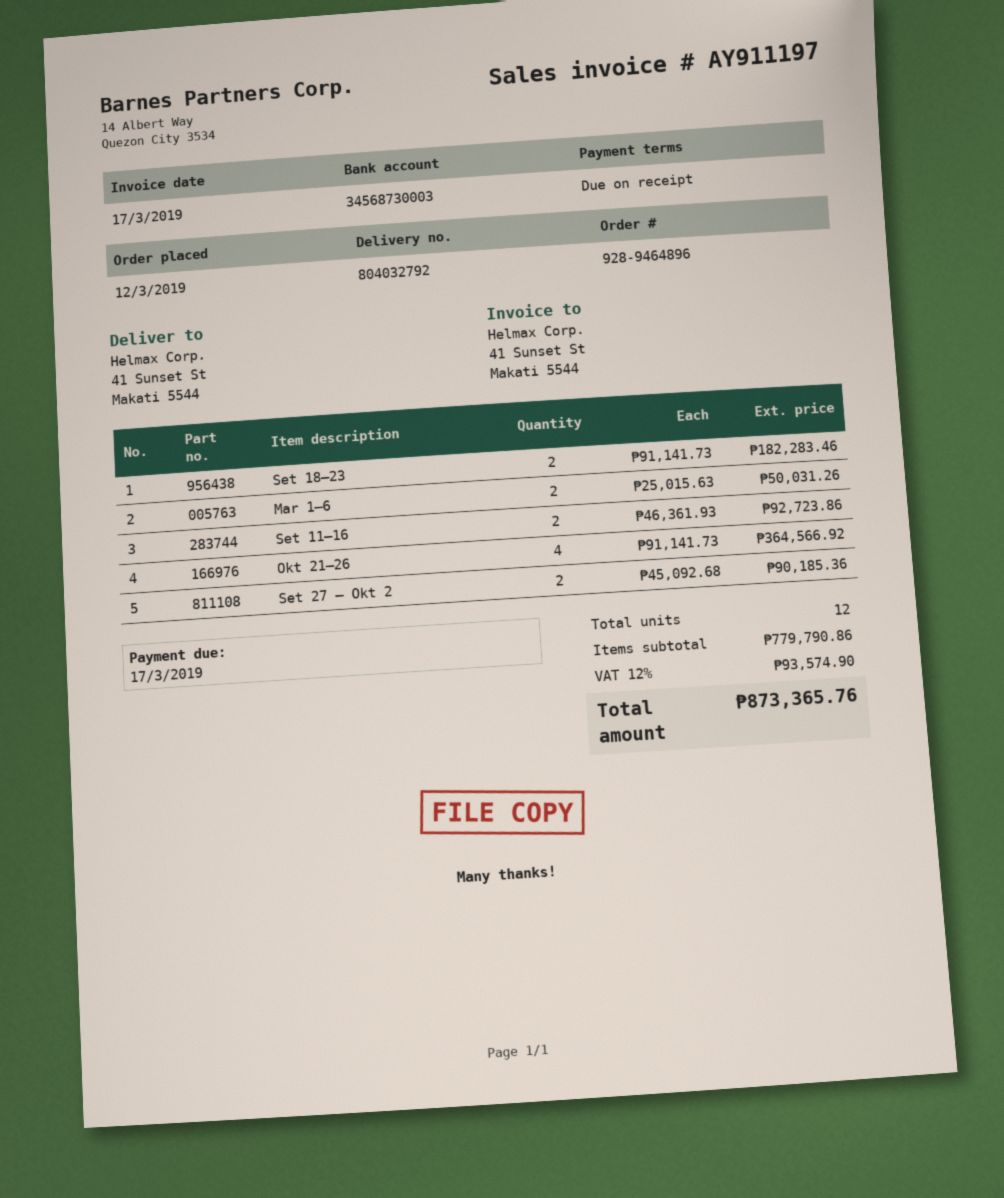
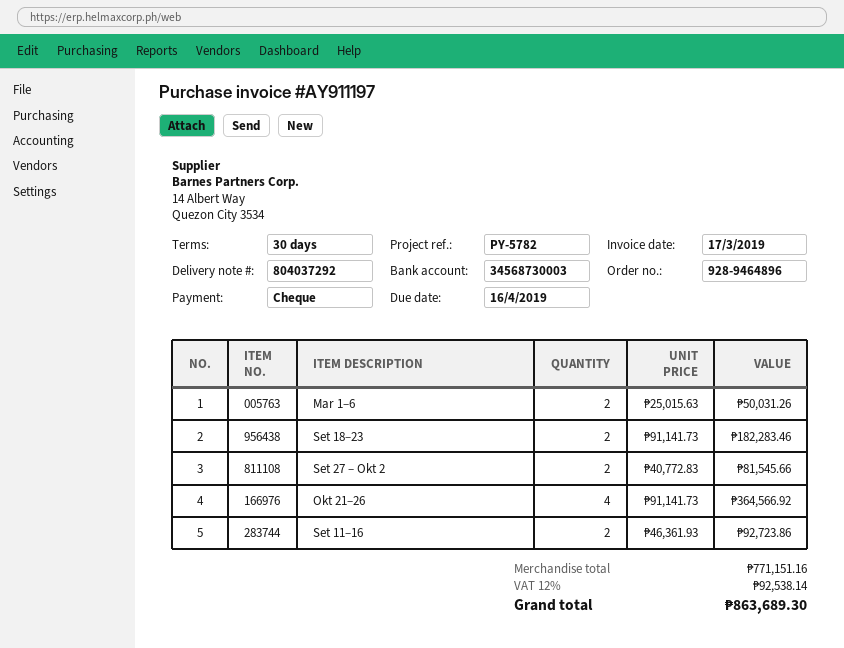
delivery note number: 804032792 -> 804037292
payment terms: on receipt -> 30 days
due date: 2019-03-17 -> 2019-04-16
Set 27 – Okt 2: 2 x 45092.68 = 90185.36 -> 2 x 40772.83 = 81545.66
subtotal: 779790.86 -> 771151.16
tax: 12% = 93574.90 -> 12% = 92538.14
total: 873365.76 -> 863689.30

